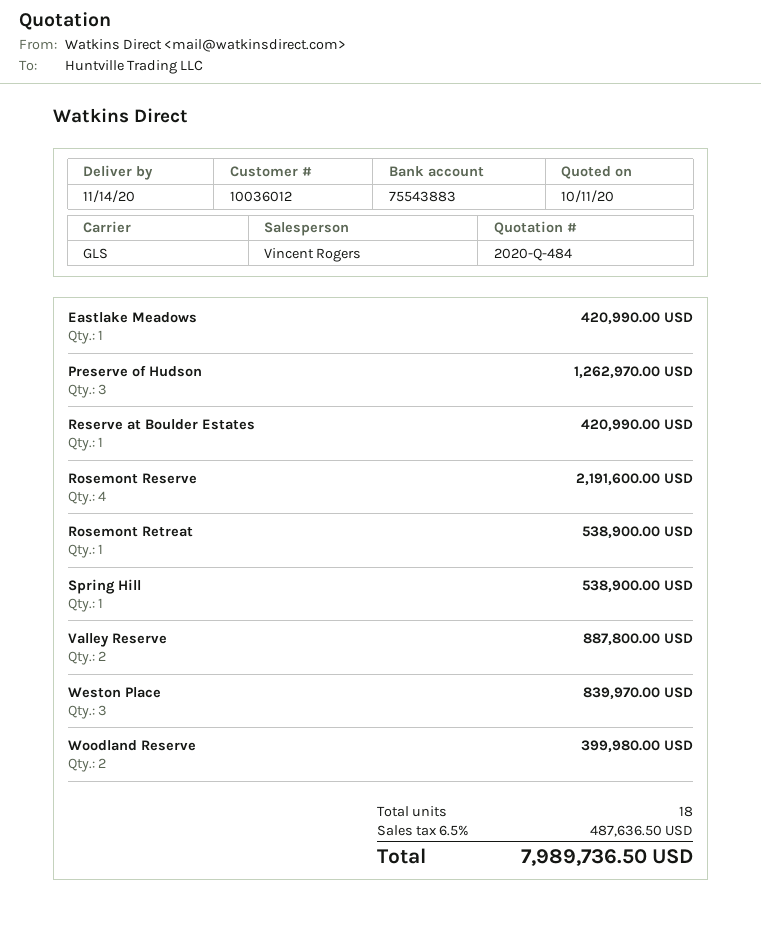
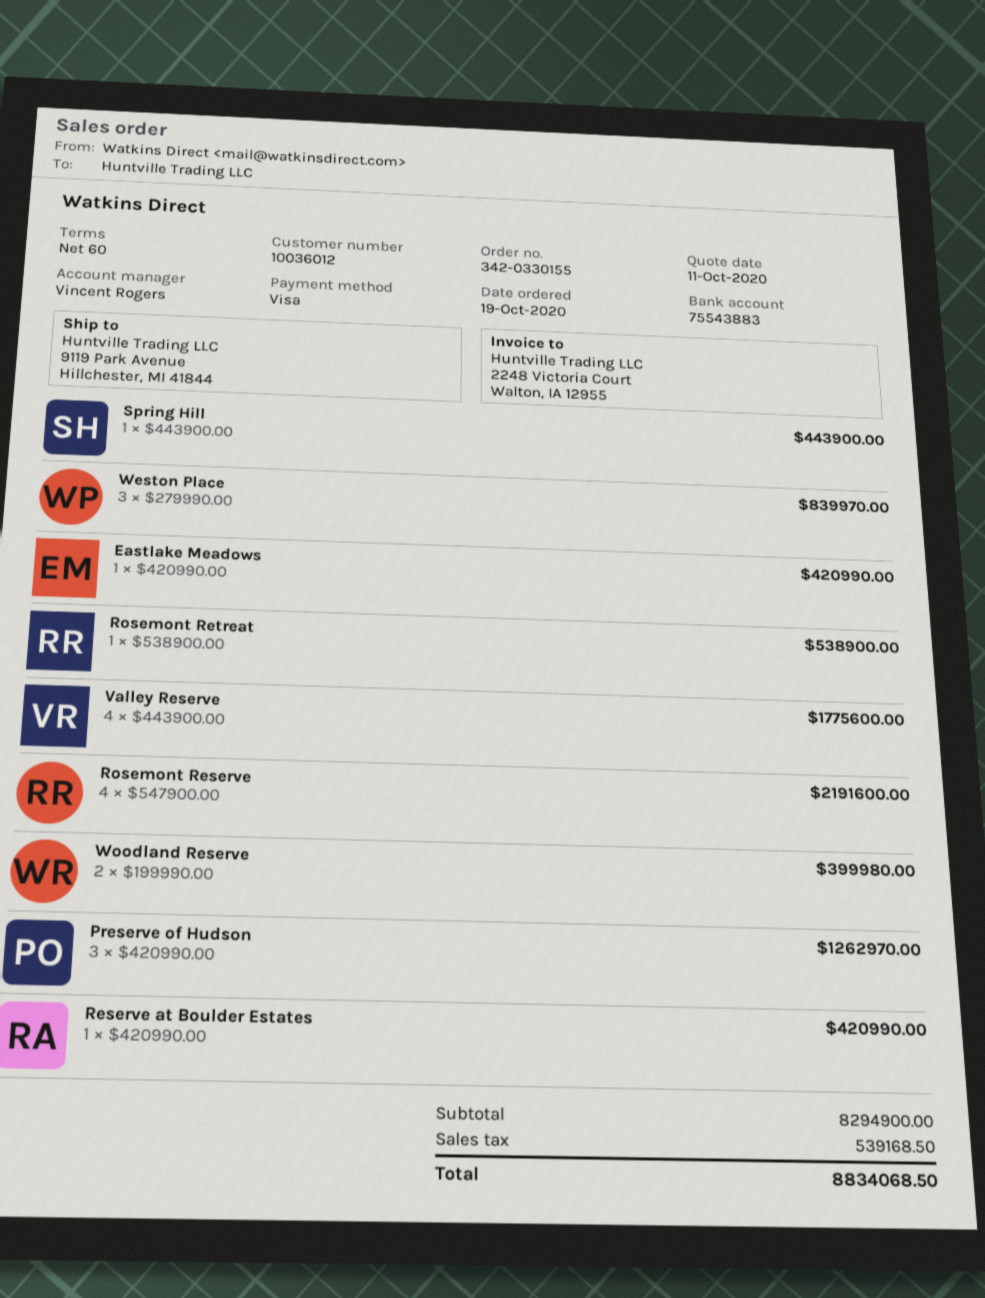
Spring Hill: 1 for 538900.00 -> 1 for 443900.00
Valley Reserve: 2 for 887800.00 -> 4 for 1775600.00
tax: 487636.50 -> 539168.50
total: 7989736.50 -> 8834068.50

